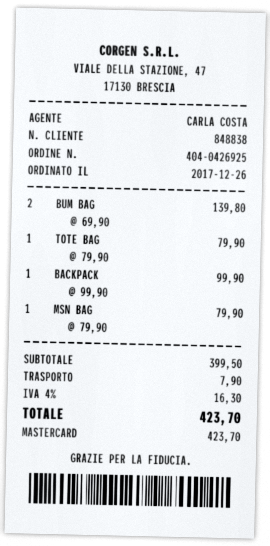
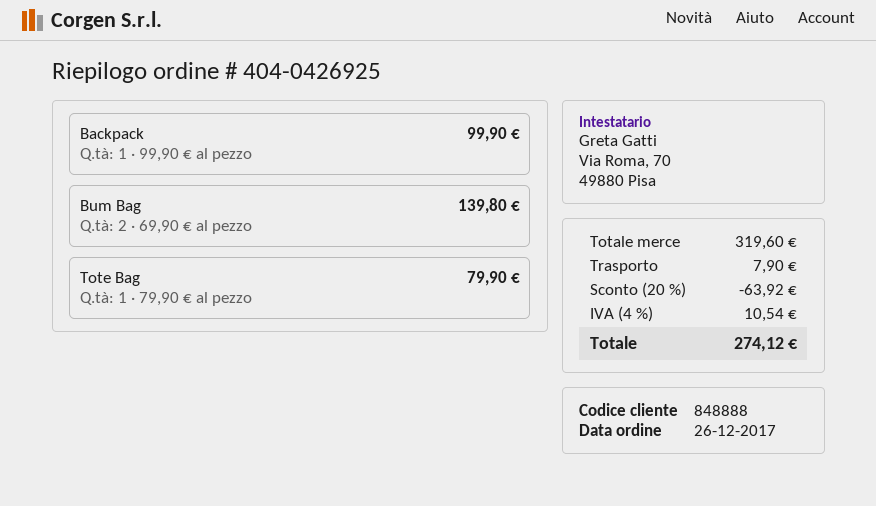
customer number: 848838 -> 848888
MSN BAG: 1 x 79.90 = 79.90 -> none
subtotal: 399.50 -> 319.60
discount: none -> 20% = 63.92
tax: 4% = 16.30 -> 4% = 10.54
total: 423.70 -> 274.12

